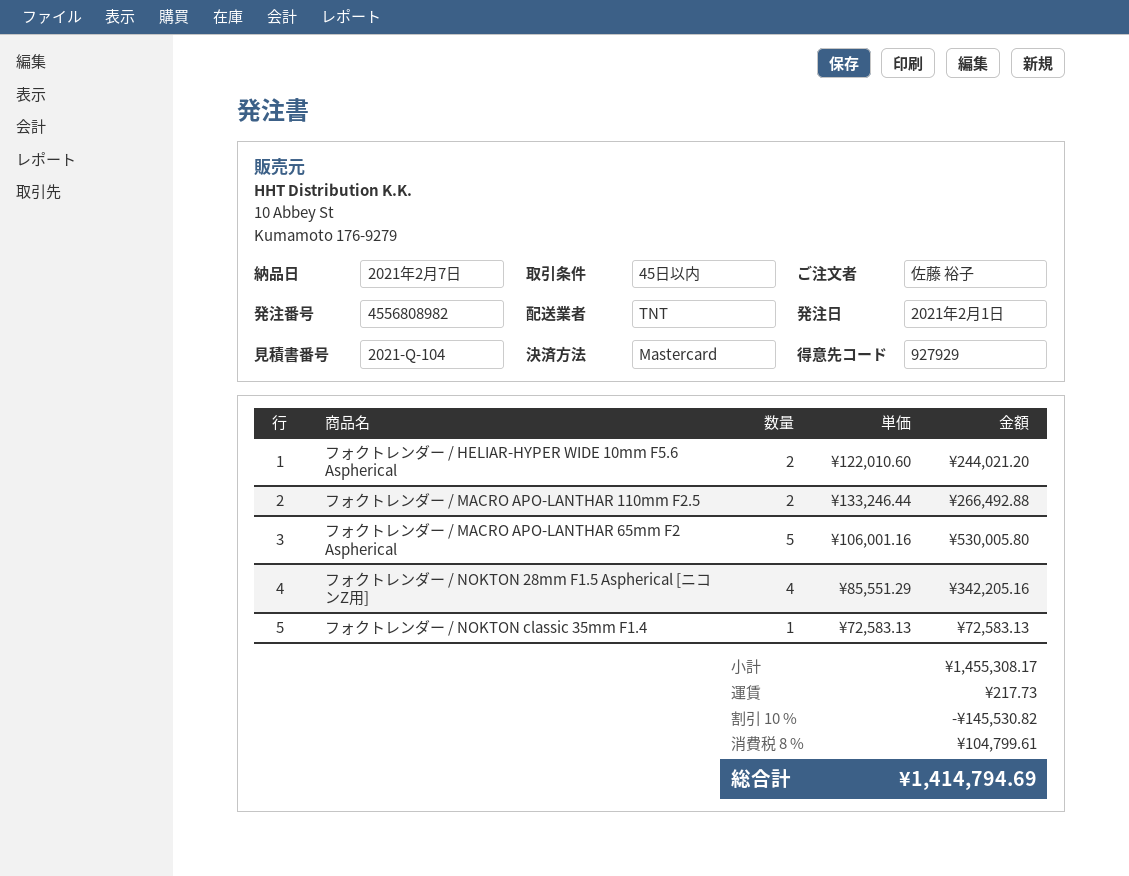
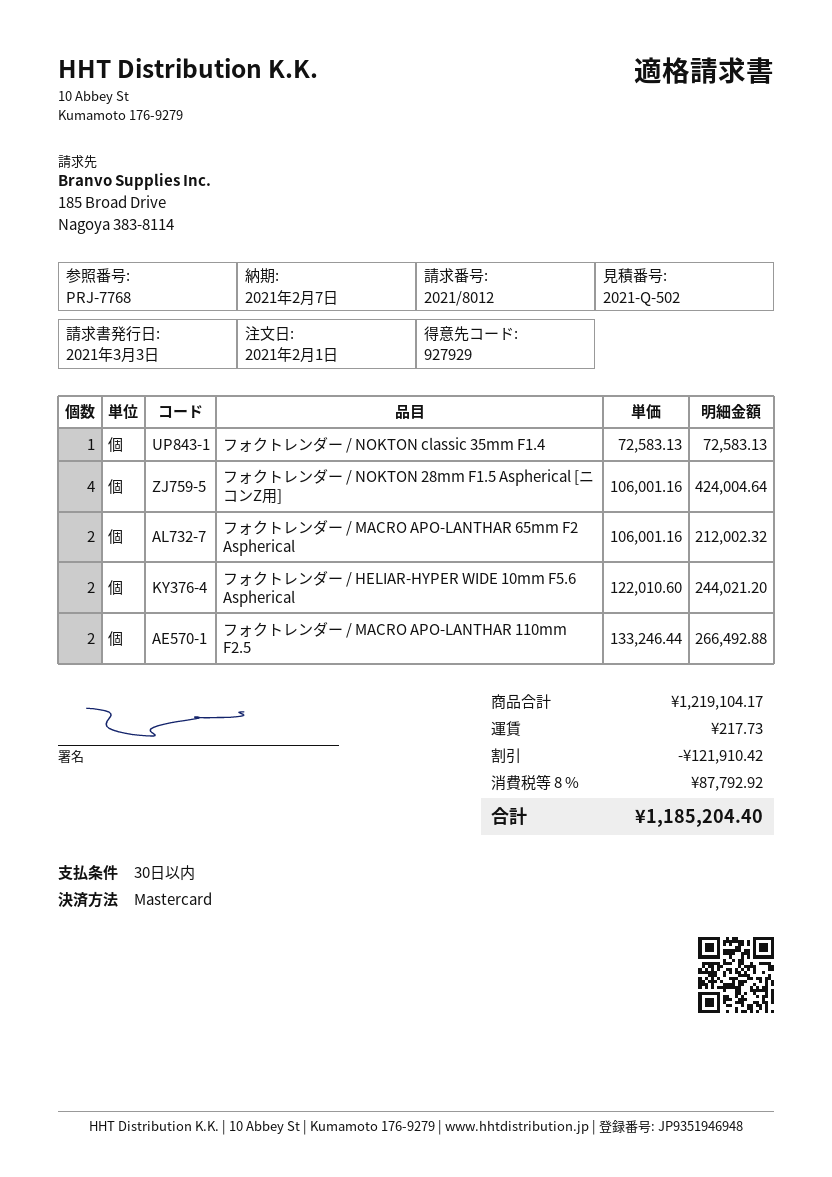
quote number: 2021-Q-104 -> 2021-Q-502
payment terms: 45 days -> 30 days
フォクトレンダー / MACRO APO-LANTHAR 65mm F2 Aspherical: 5 x 106001.16 = 530005.80 -> 2 x 106001.16 = 212002.32
フォクトレンダー / NOKTON 28mm F1.5 Aspherical [ニコンZ用]: 4 x 85551.29 = 342205.16 -> 4 x 106001.16 = 424004.64
subtotal: 1455308.17 -> 1219104.17
discount: 145530.82 -> 121910.42
tax: 8% = 104799.61 -> 8% = 87792.92
total: 1414794.69 -> 1185204.40

